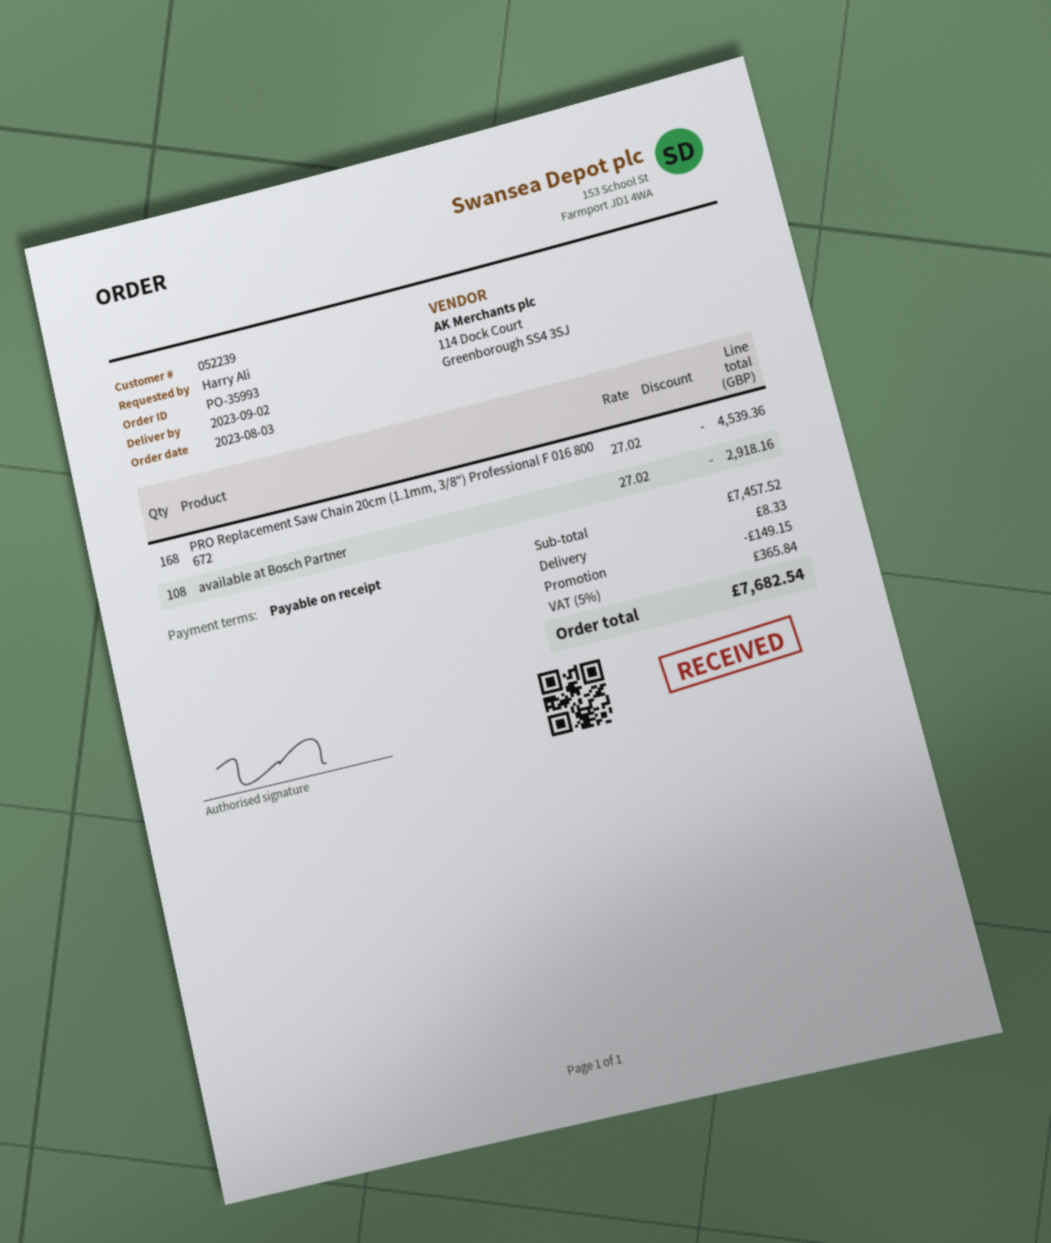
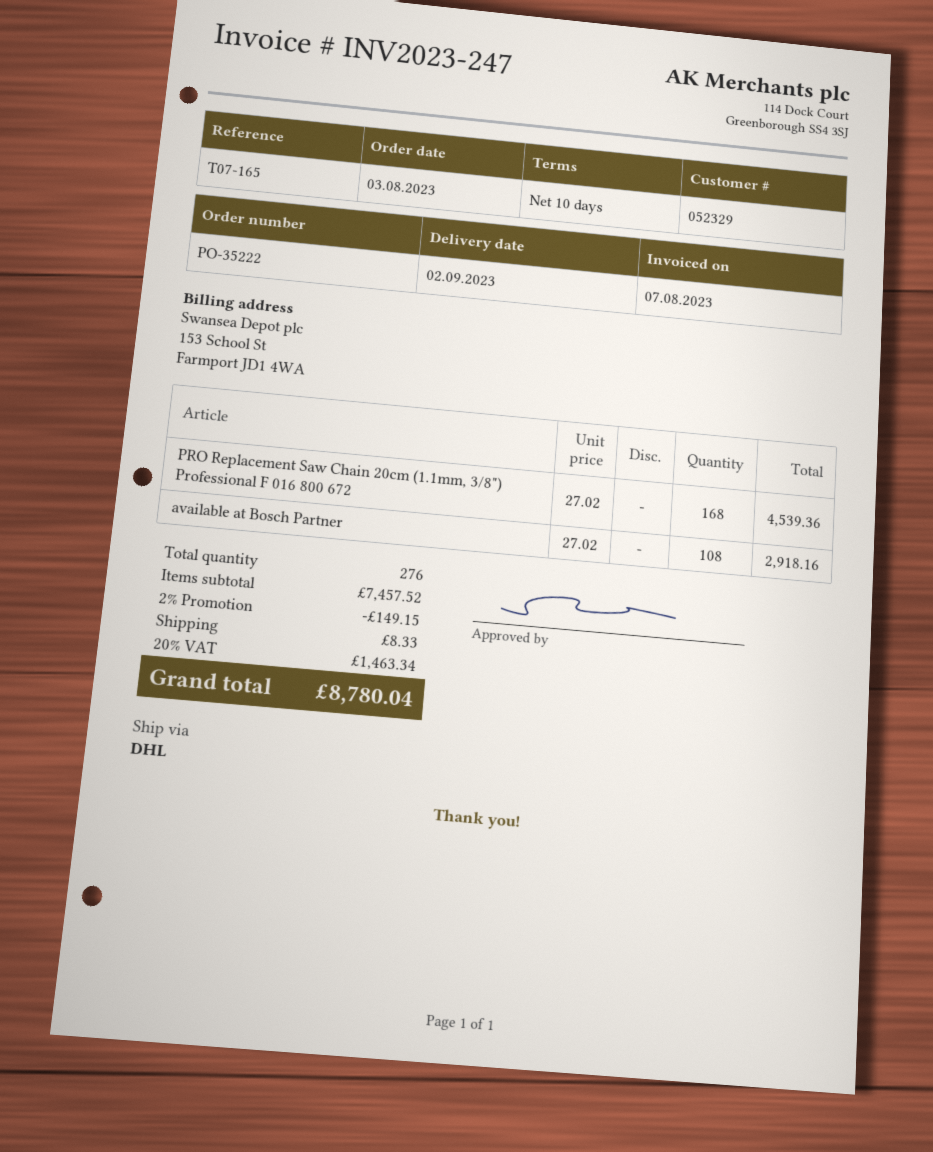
order number: PO-35993 -> PO-35222
payment terms: on receipt -> 10 days
customer number: 052239 -> 052329
tax: 5% = 365.84 -> 20% = 1463.34
total: 7682.54 -> 8780.04

